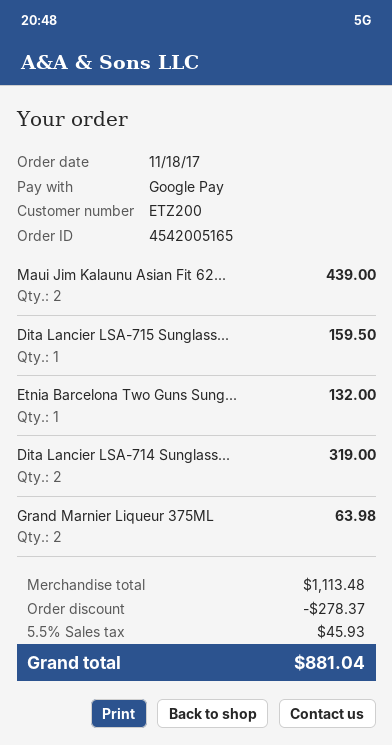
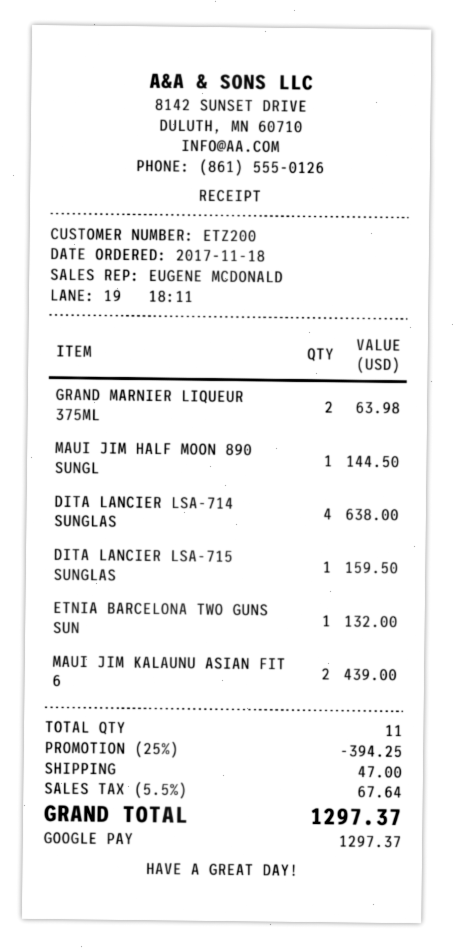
Dita Lancier LSA-714 Sunglass...: 2 for 319.00 -> 4 for 638.00
MAUI JIM HALF MOON 890 SUNGL: none -> 1 for 144.50
discount: 278.37 -> 394.25
shipping: none -> 47.00
tax: 5.5% = 45.93 -> 5.5% = 67.64
total: 881.04 -> 1297.37

